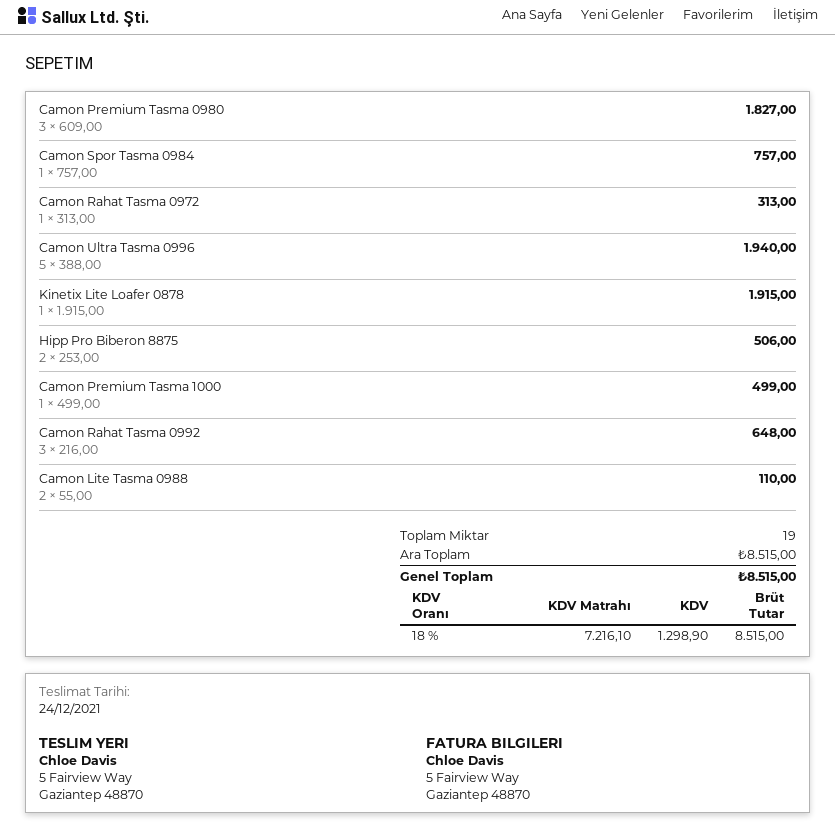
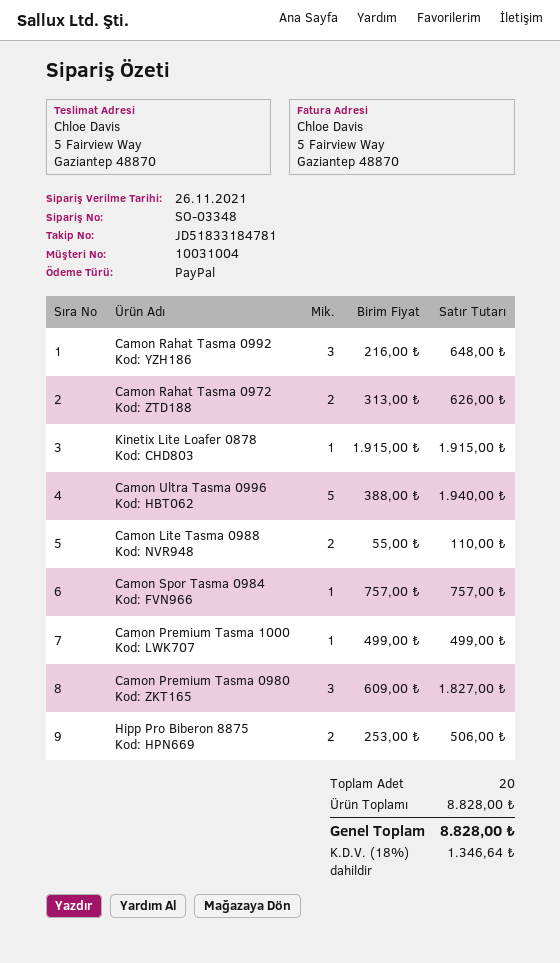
Camon Rahat Tasma 0972: 1 x 313.00 = 313.00 -> 2 x 313.00 = 626.00
total quantity: 19 -> 20
subtotal: 8515.00 -> 8828.00
tax: 18% = 1298.90 -> 18% = 1346.64
total: 8515.00 -> 8828.00

